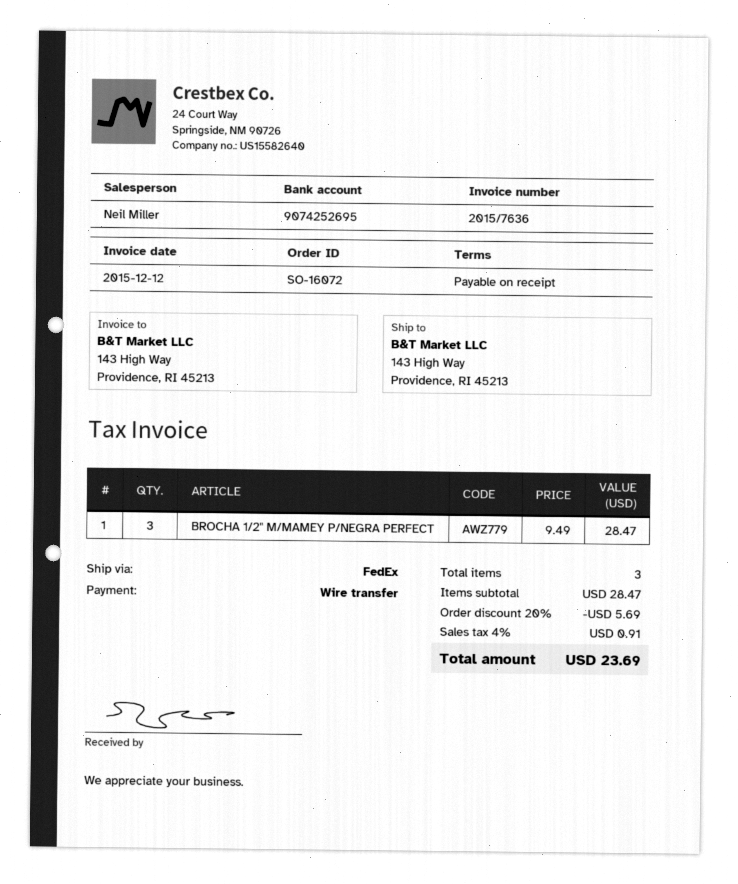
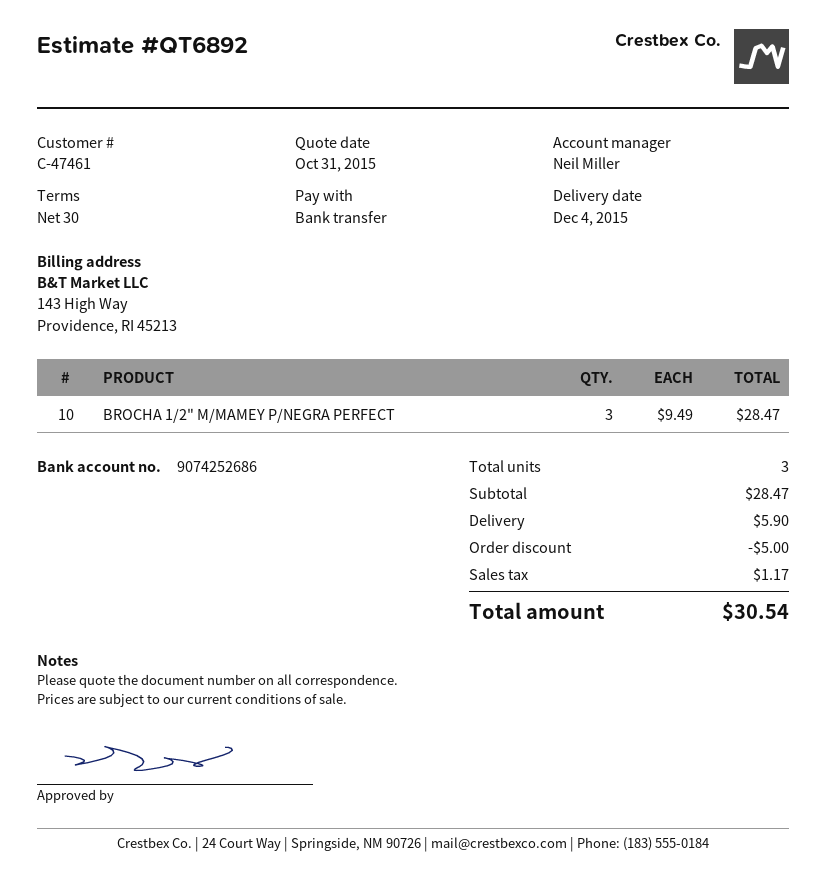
payment terms: on receipt -> 30 days
bank account: 9074252695 -> 9074252686
discount: 5.69 -> 5.00
shipping: none -> 5.90
tax: 0.91 -> 1.17
total: 23.69 -> 30.54

